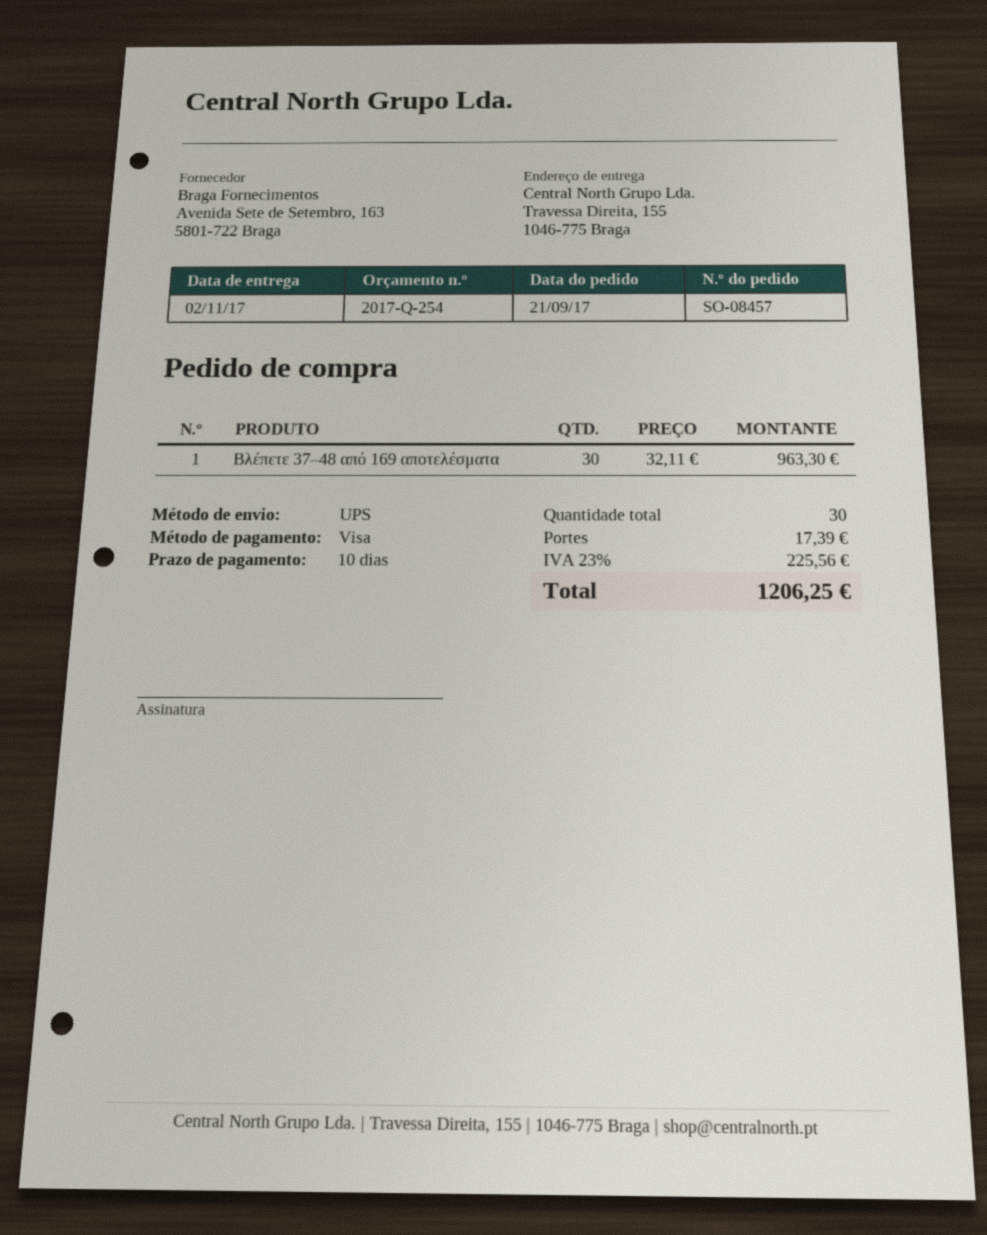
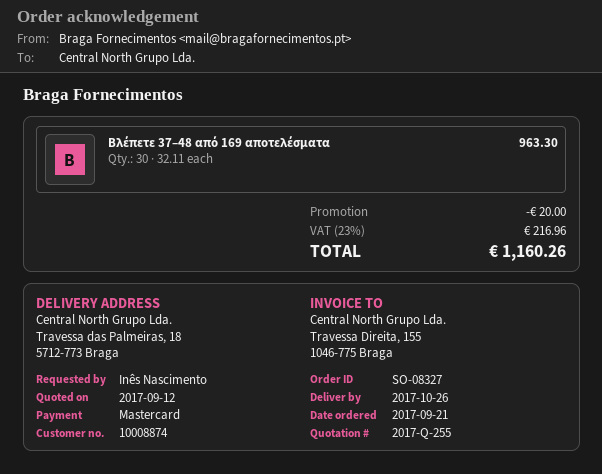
quote number: 2017-Q-254 -> 2017-Q-255
order number: SO-08457 -> SO-08327
delivery date: 2017-11-02 -> 2017-10-26
payment method: Visa -> Mastercard
ship to: Travessa Direita, 155, 1046-775 Braga -> Travessa das Palmeiras, 18, 5712-773 Braga
discount: none -> 20.00
shipping: 17.39 -> none
tax: 23% = 225.56 -> 23% = 216.96
total: 1206.25 -> 1160.26

